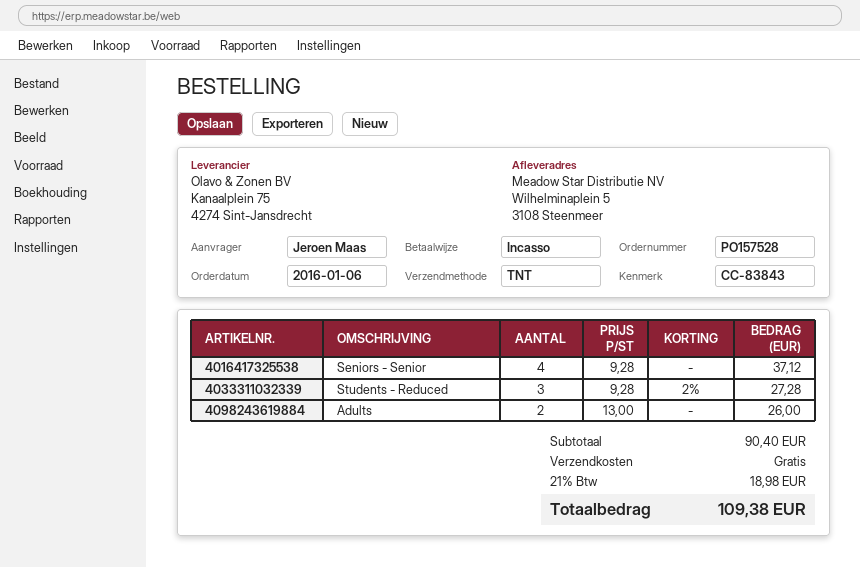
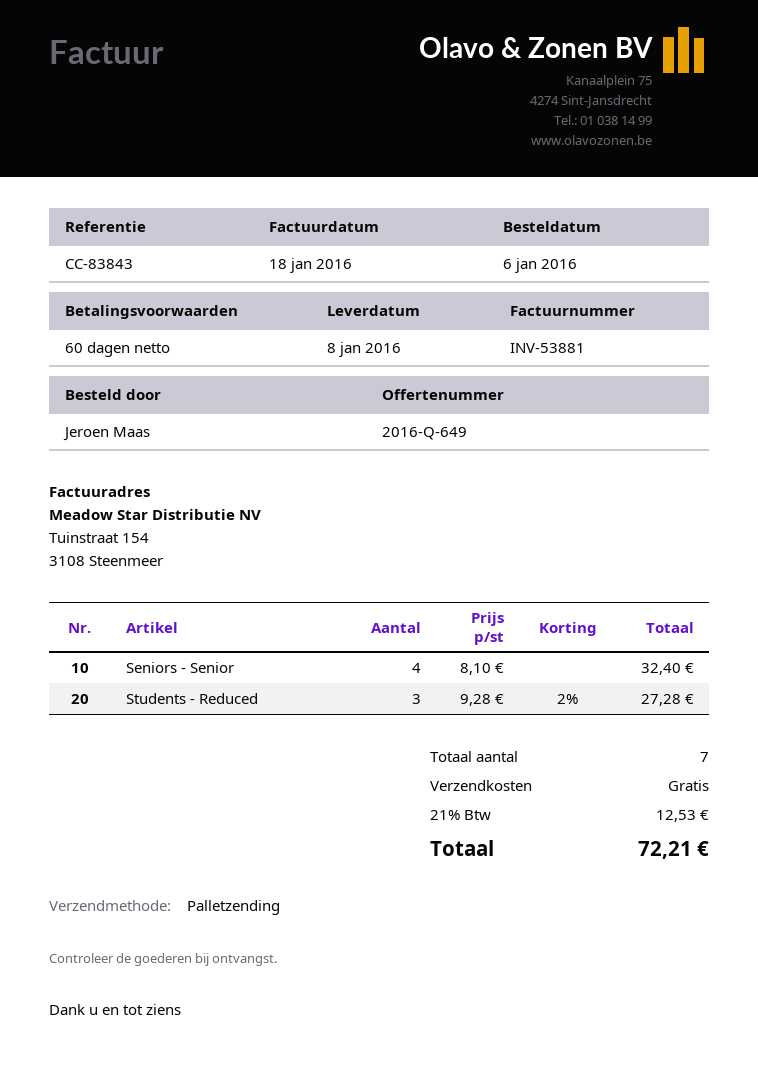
shipping method: TNT -> pallet freight
Seniors - Senior: 4 x 9.28 = 37.12 -> 4 x 8.10 = 32.40
Adults: 2 x 13.00 = 26.00 -> none
tax: 21% = 18.98 -> 21% = 12.53
total: 109.38 -> 72.21

